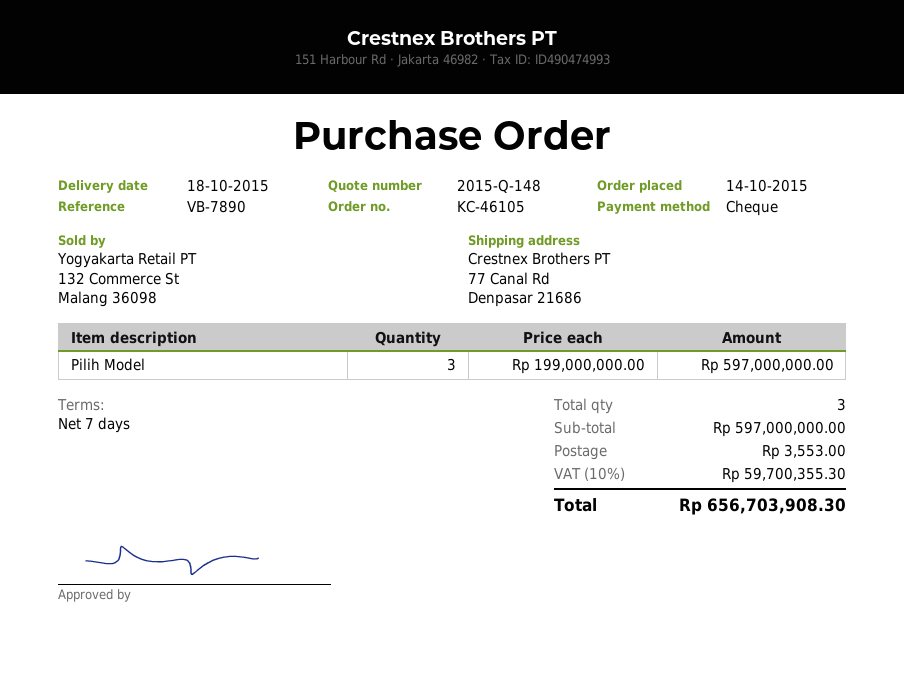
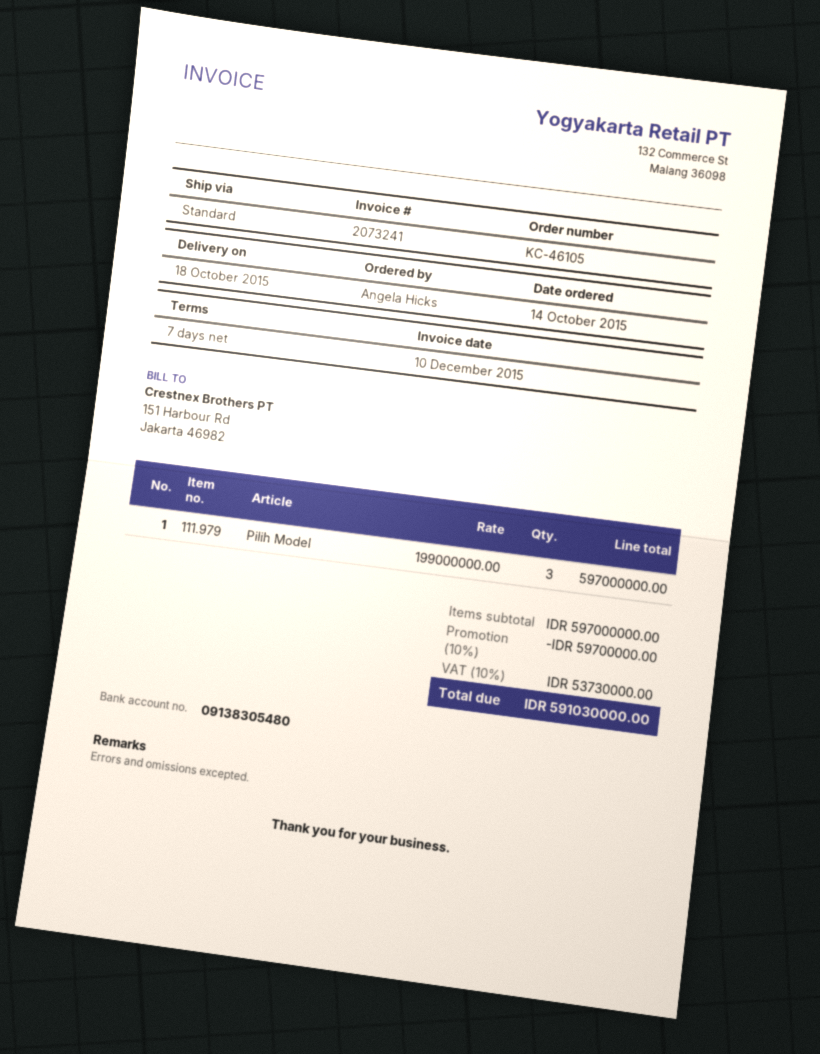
discount: none -> 10% = 59700000.00
shipping: 3553.00 -> none
tax: 10% = 59700355.30 -> 10% = 53730000.00
total: 656703908.30 -> 591030000.00

